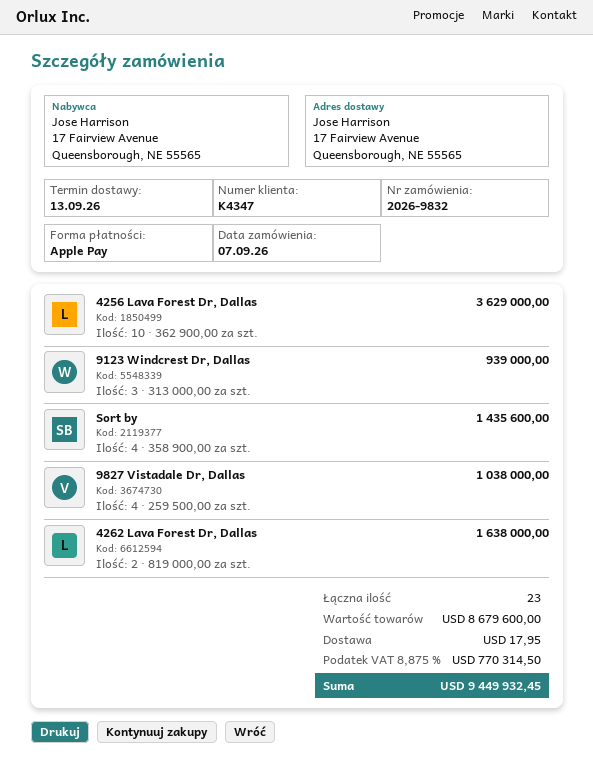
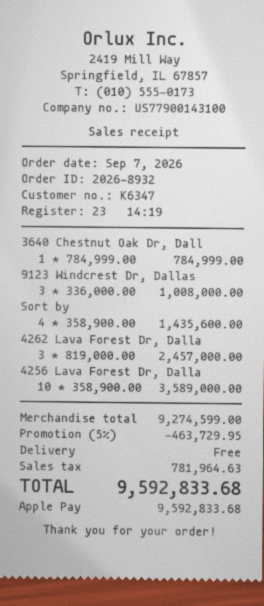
order number: 2026-9832 -> 2026-8932
customer number: K4347 -> K6347
4256 Lava Forest Dr, Dallas: 10 x 362900.00 = 3629000.00 -> 10 x 358900.00 = 3589000.00
9123 Windcrest Dr, Dallas: 3 x 313000.00 = 939000.00 -> 3 x 336000.00 = 1008000.00
9827 Vistadale Dr, Dallas: 4 x 259500.00 = 1038000.00 -> none
4262 Lava Forest Dr, Dallas: 2 x 819000.00 = 1638000.00 -> 3 x 819000.00 = 2457000.00
3640 Chestnut Oak Dr, Dall: none -> 1 x 784999.00 = 784999.00
subtotal: 8679600.00 -> 9274599.00
discount: none -> 5% = 463729.95
shipping: 17.95 -> 0.00
tax: 770314.50 -> 781964.63
total: 9449932.45 -> 9592833.68

